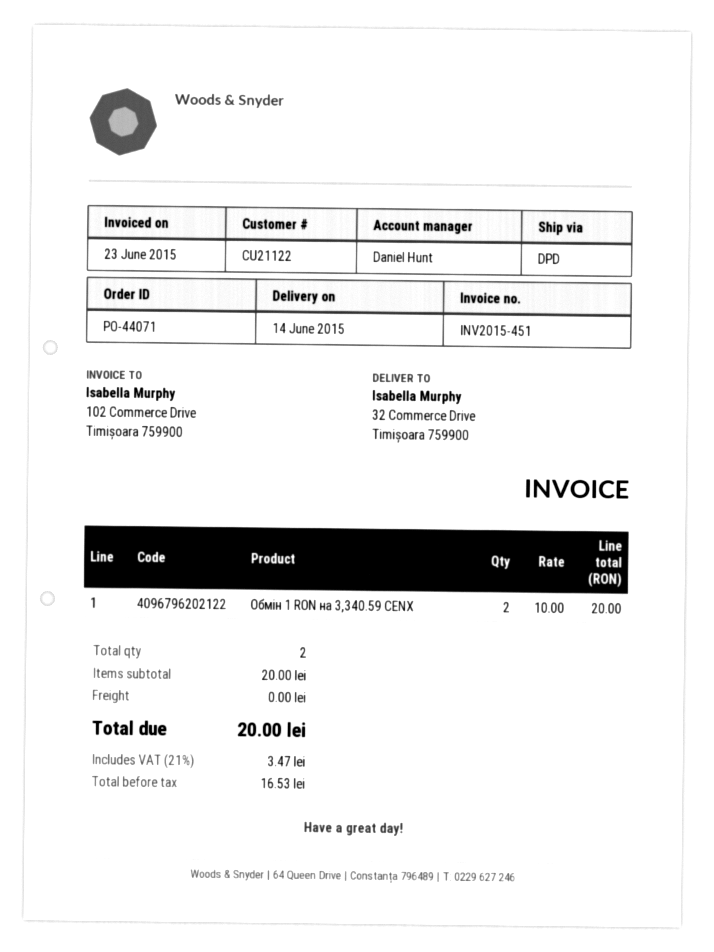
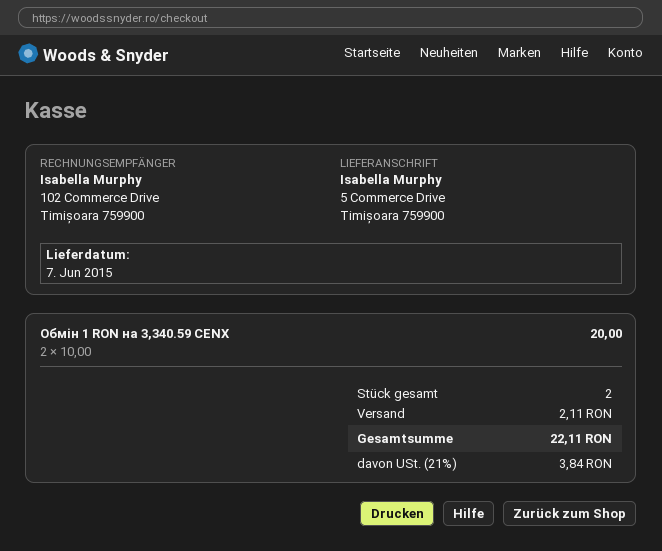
delivery date: 2015-06-14 -> 2015-06-07
ship to: 32 Commerce Drive, Timișoara 759900 -> 5 Commerce Drive, Timișoara 759900
shipping: 0.00 -> 2.11
tax: 21% = 3.47 -> 21% = 3.84
total: 20.00 -> 22.11

